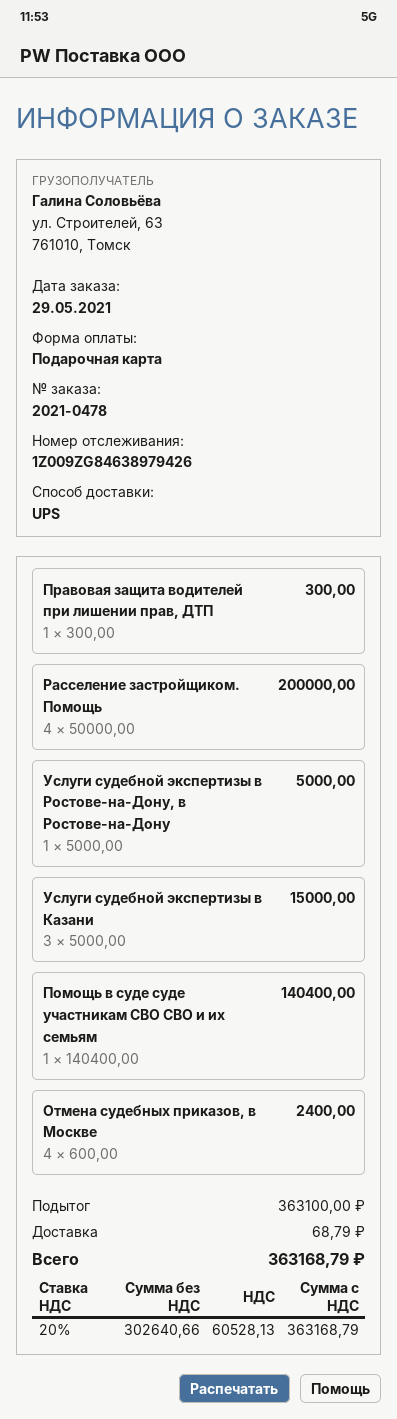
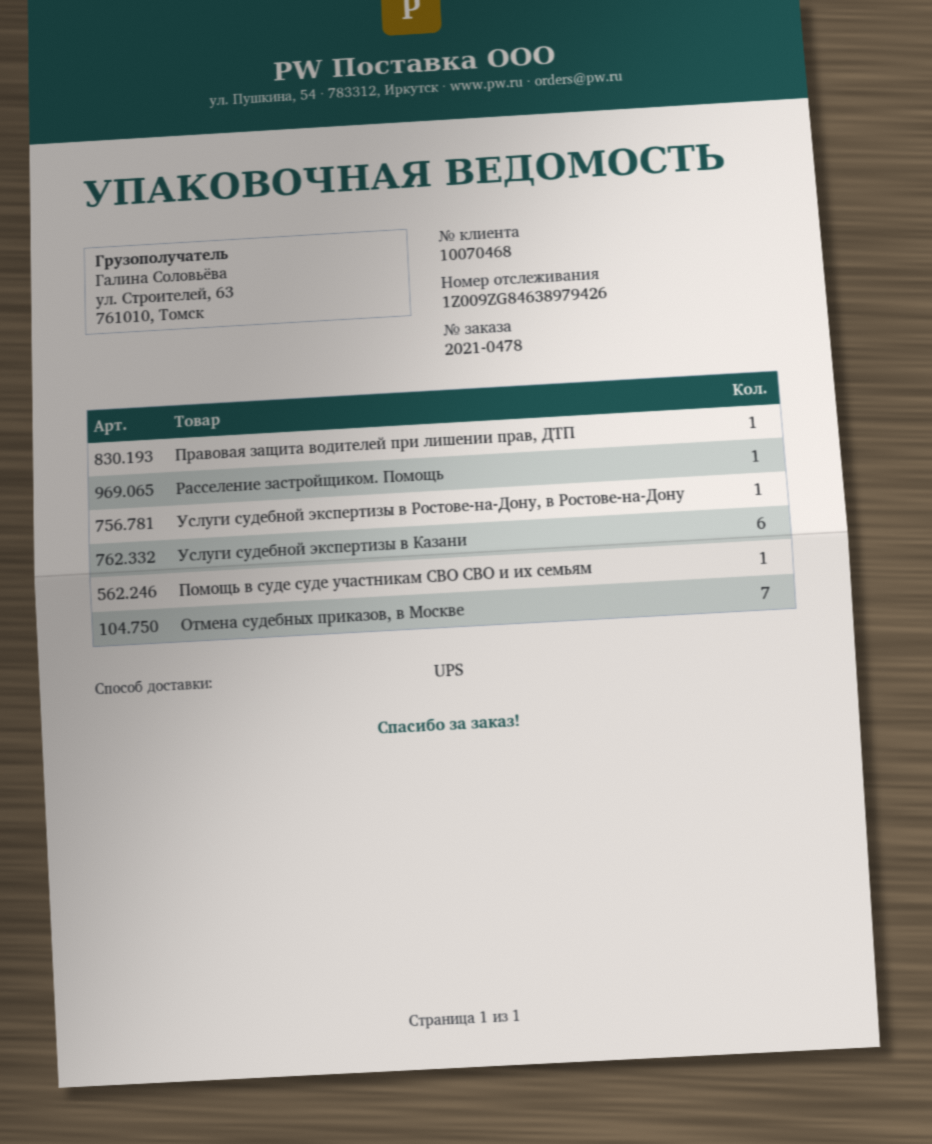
Расселение застройщиком. Помощь: 4 -> 1
Услуги судебной экспертизы в Казани: 3 -> 6
Отмена судебных приказов, в Москве: 4 -> 7

